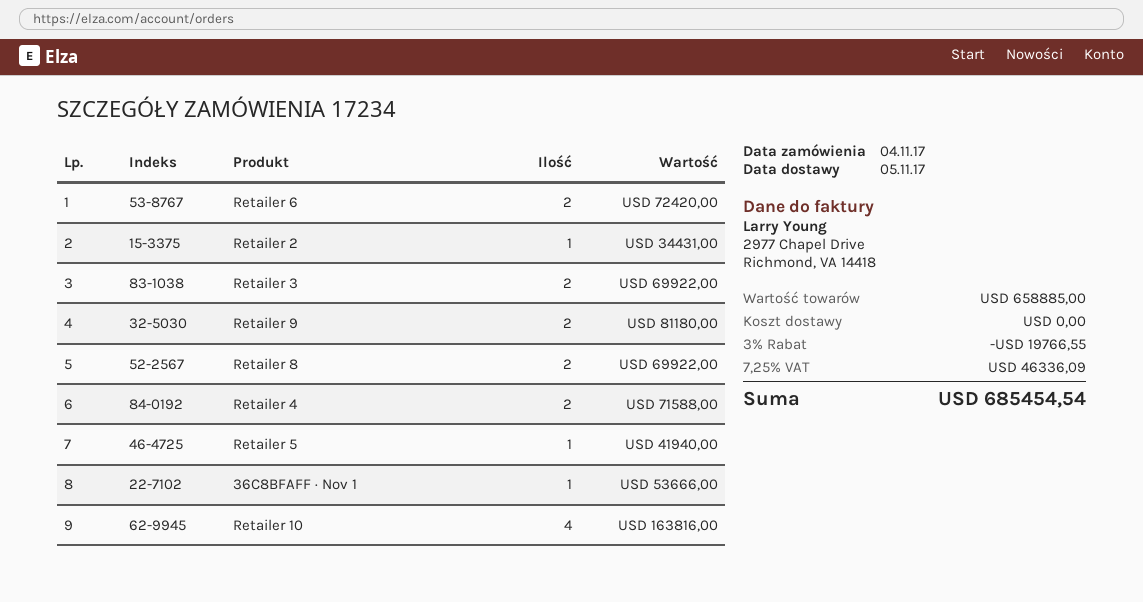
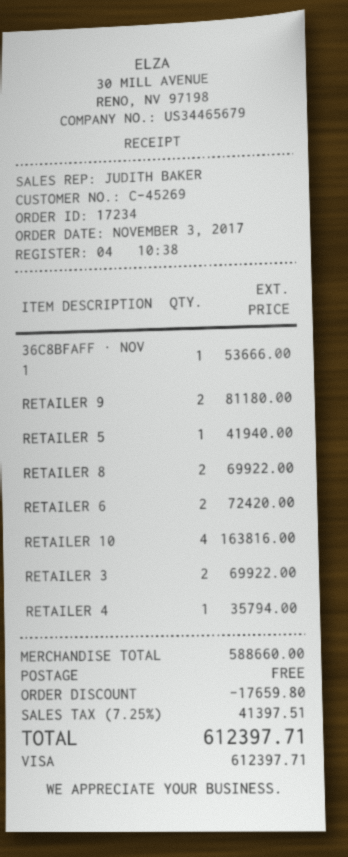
order date: 2017-11-04 -> 2017-11-03
Retailer 2: 1 for 34431.00 -> none
Retailer 4: 2 for 71588.00 -> 1 for 35794.00
subtotal: 658885.00 -> 588660.00
discount: 19766.55 -> 17659.80
tax: 7.25% = 46336.09 -> 7.25% = 41397.51
total: 685454.54 -> 612397.71

